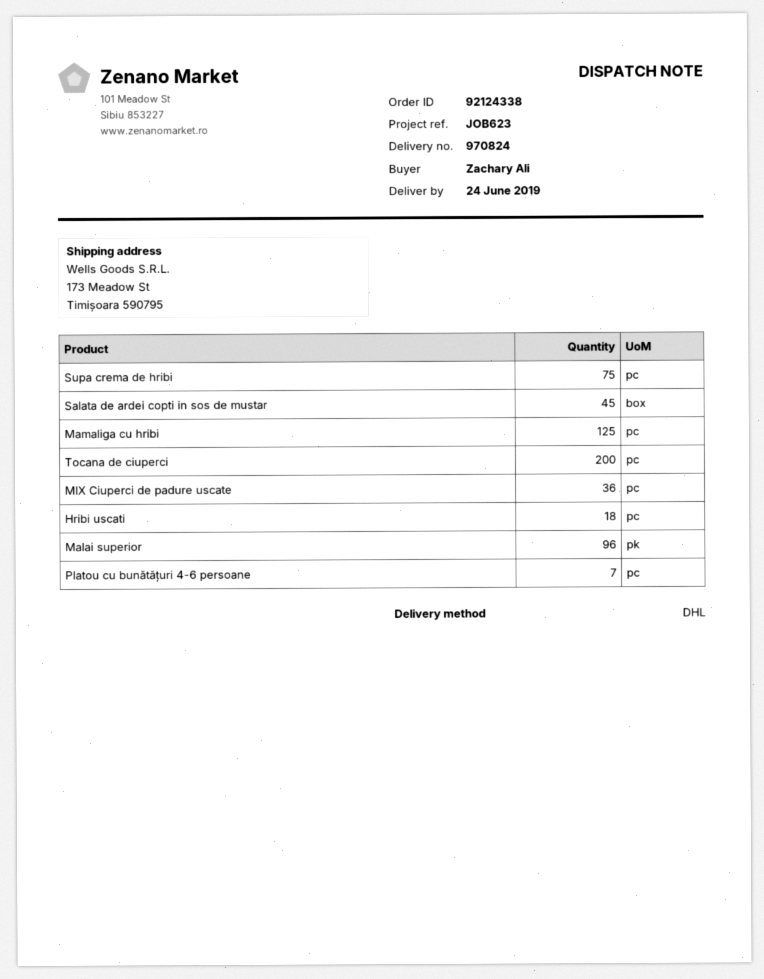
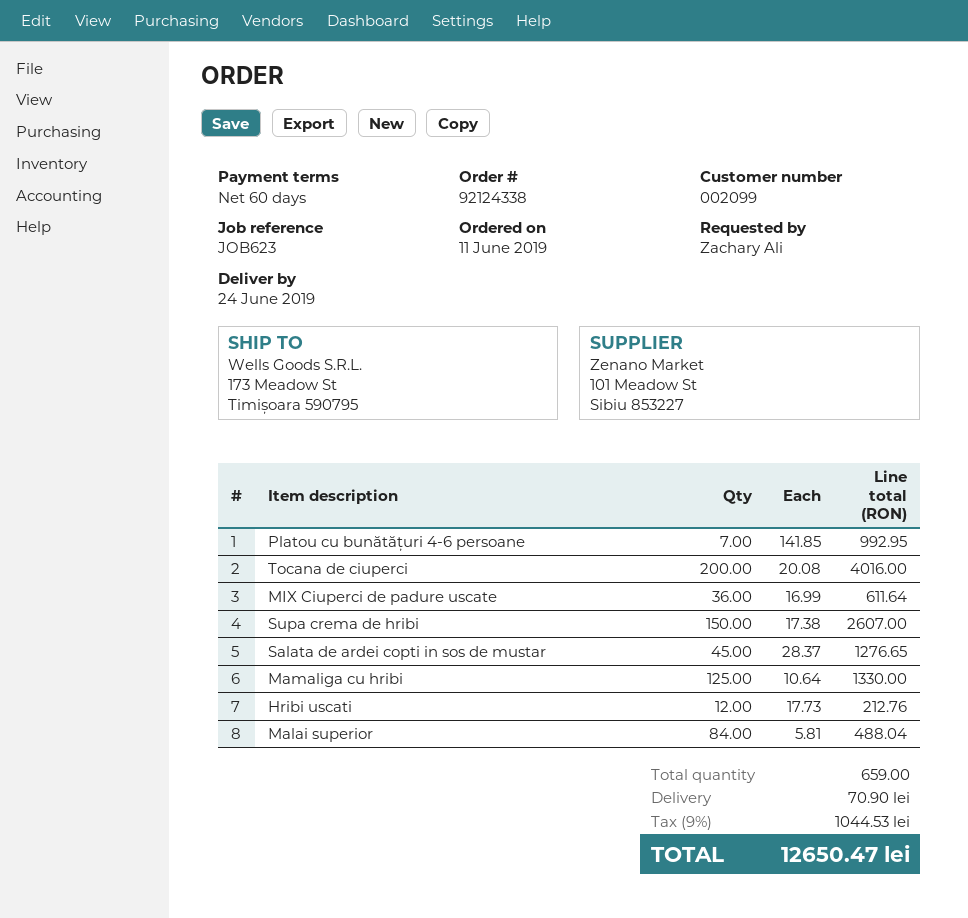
Supa crema de hribi: 75 -> 150
Hribi uscati: 18 -> 12
Malai superior: 96 -> 84

